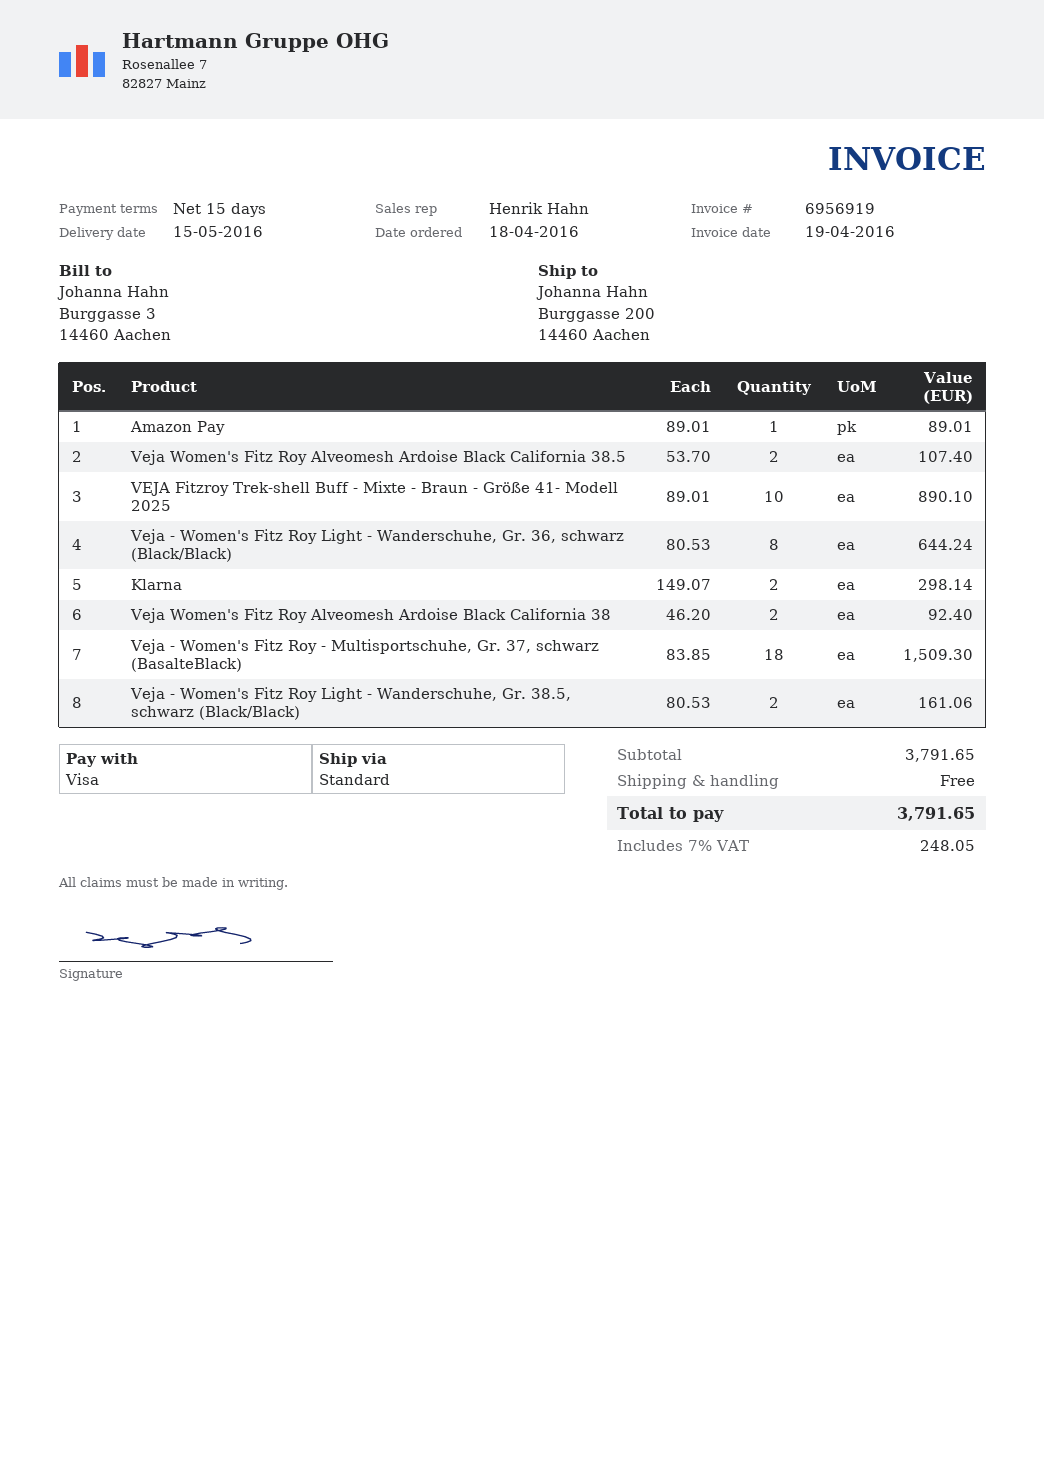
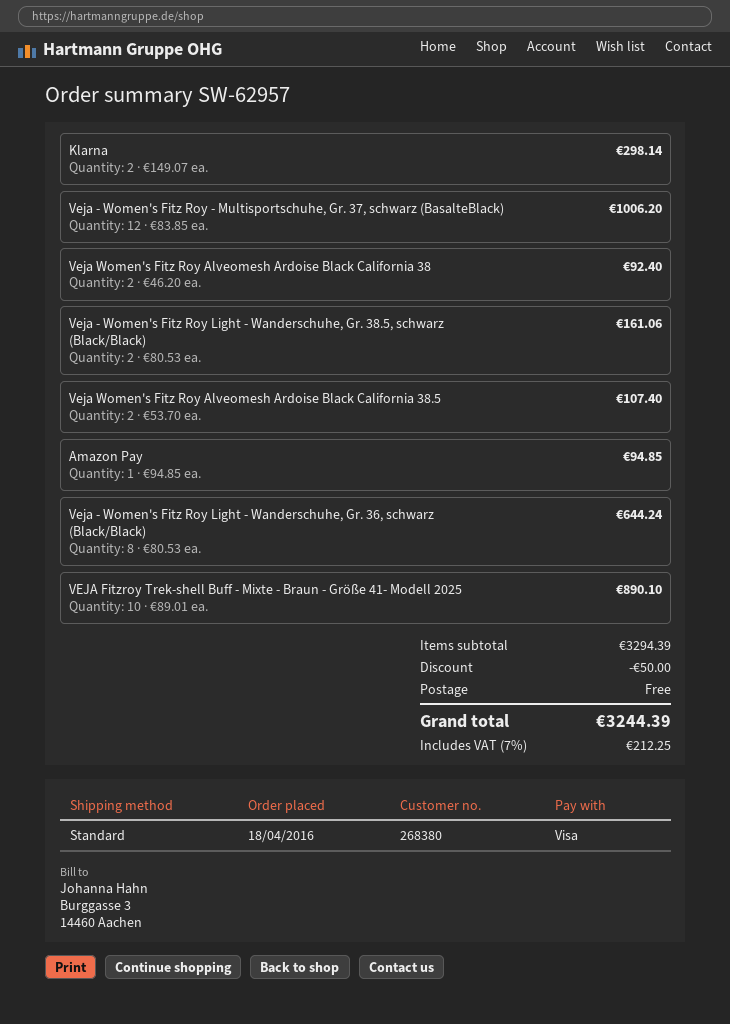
Amazon Pay: 1 x 89.01 = 89.01 -> 1 x 94.85 = 94.85
Veja - Women's Fitz Roy - Multisportschuhe, Gr. 37, schwarz (BasalteBlack): 18 x 83.85 = 1509.30 -> 12 x 83.85 = 1006.20
subtotal: 3791.65 -> 3294.39
discount: none -> 50.00
tax: 7% = 248.05 -> 7% = 212.25
total: 3791.65 -> 3244.39

